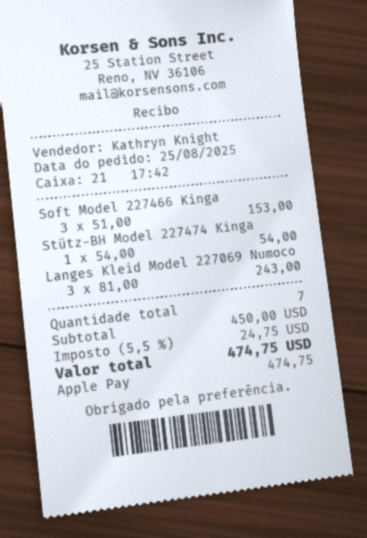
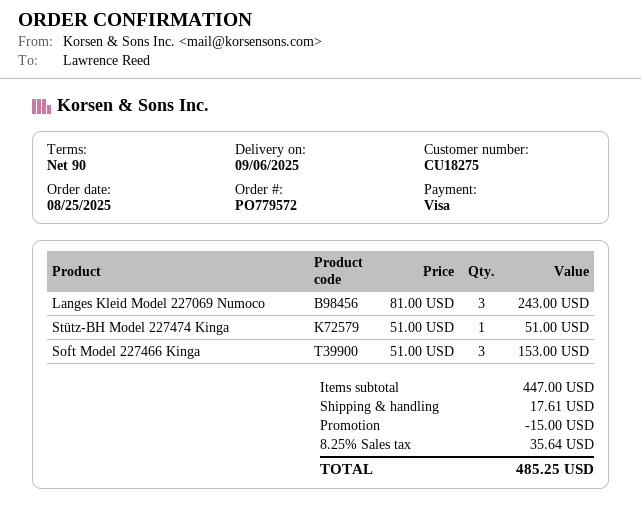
payment method: Apple Pay -> Visa
Stütz-BH Model 227474 Kinga: 1 x 54.00 = 54.00 -> 1 x 51.00 = 51.00
subtotal: 450.00 -> 447.00
discount: none -> 15.00
shipping: none -> 17.61
tax: 5.5% = 24.75 -> 8.25% = 35.64
total: 474.75 -> 485.25

